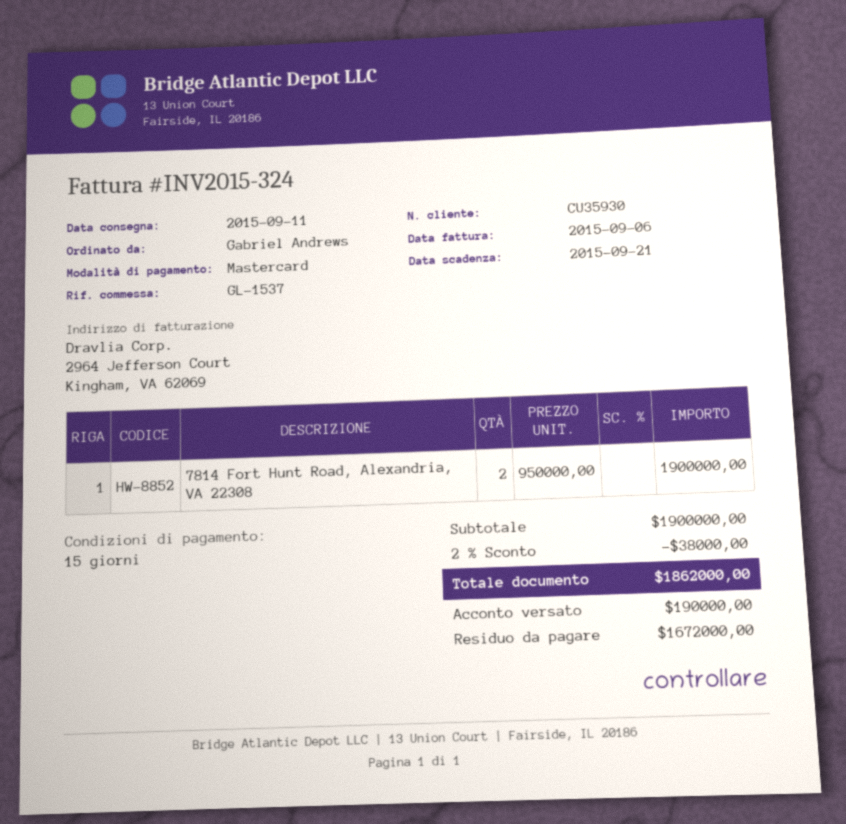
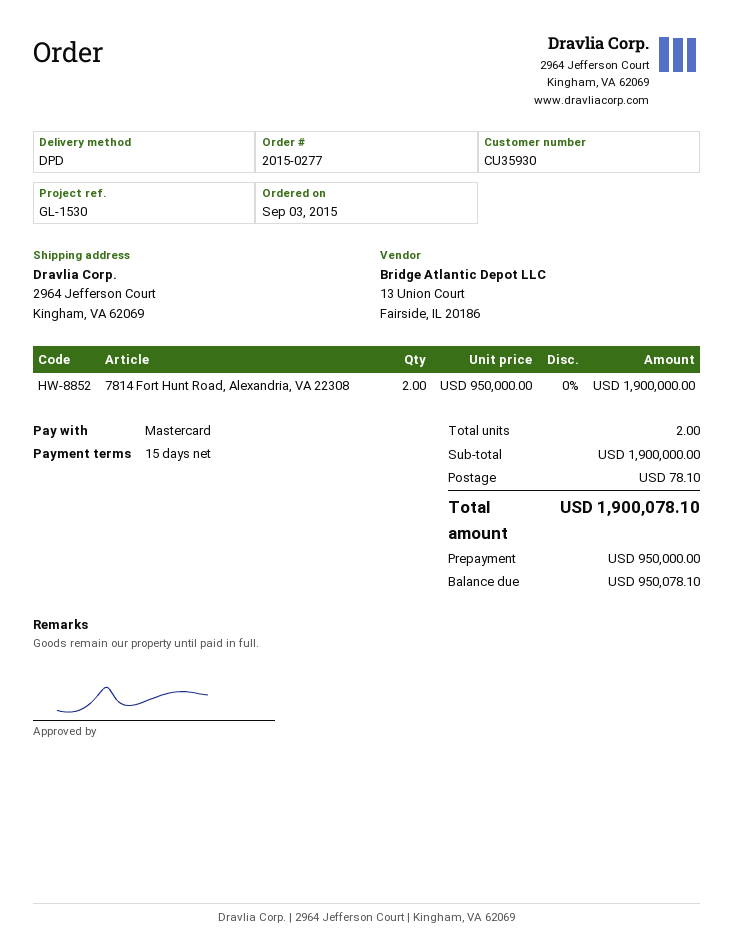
reference: GL-1537 -> GL-1530
discount: 2% = 38000.00 -> none
shipping: none -> 78.10
total: 1862000.00 -> 1900078.10
deposit: 190000.00 -> 950000.00
balance: 1672000.00 -> 950078.10

